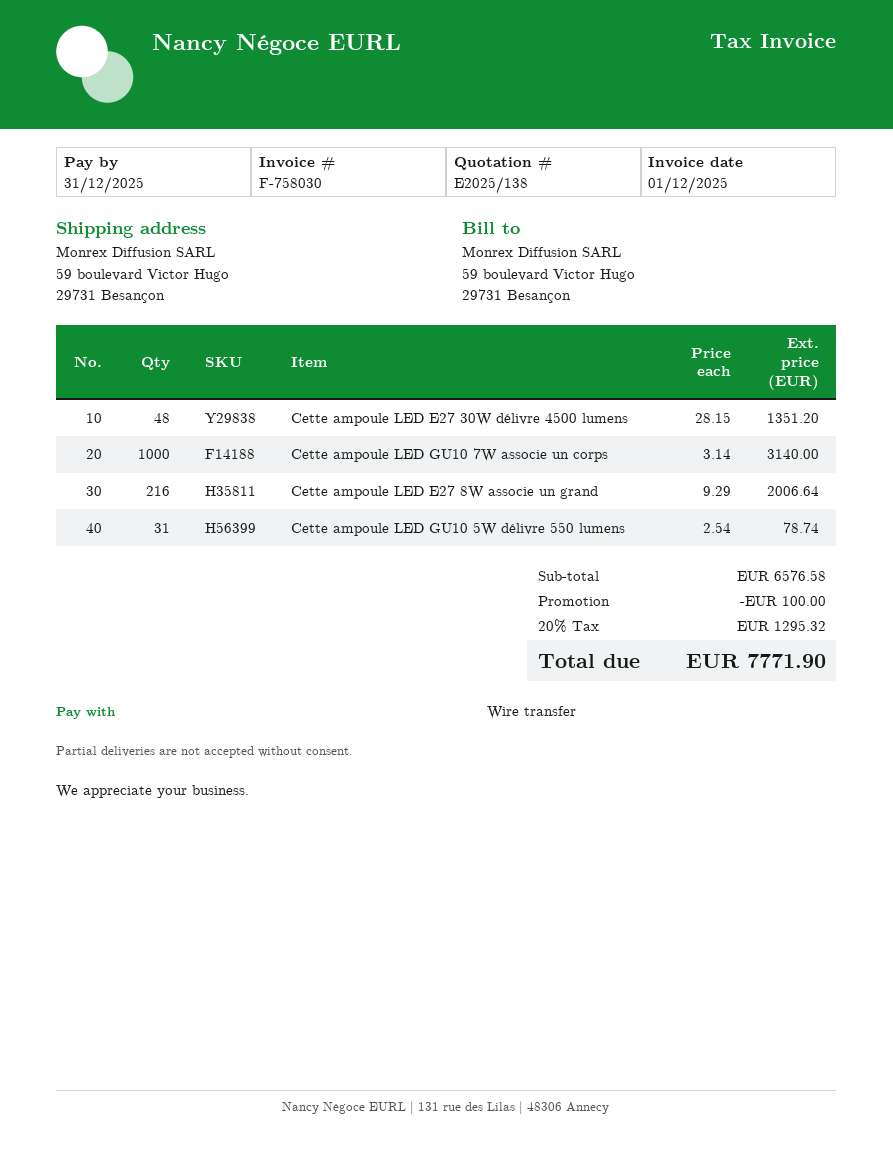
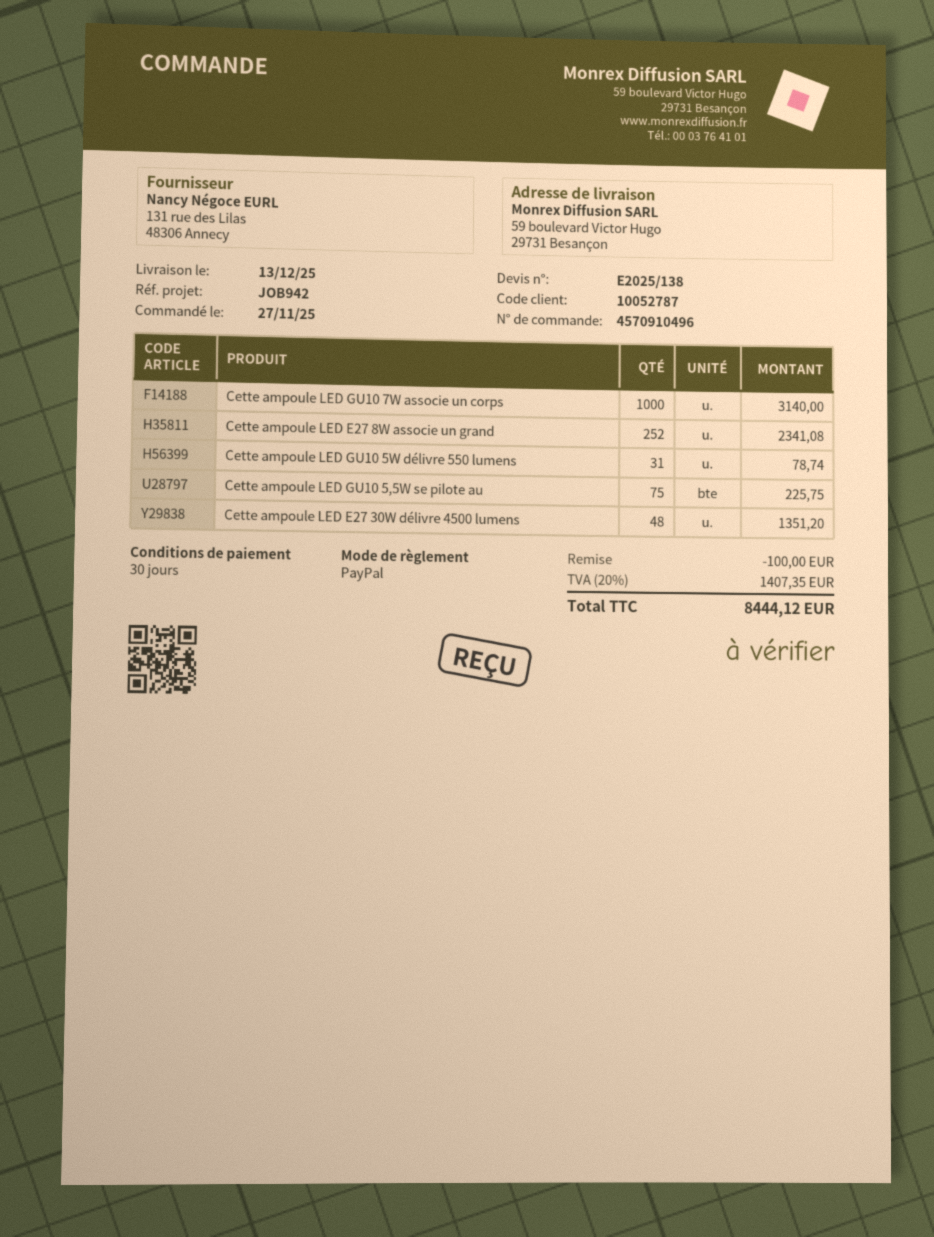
payment method: bank transfer -> PayPal
Cette ampoule LED E27 8W associe un grand: 216 for 2006.64 -> 252 for 2341.08
Cette ampoule LED GU10 5,5W se pilote au: none -> 75 for 225.75
tax: 20% = 1295.32 -> 20% = 1407.35
total: 7771.90 -> 8444.12

